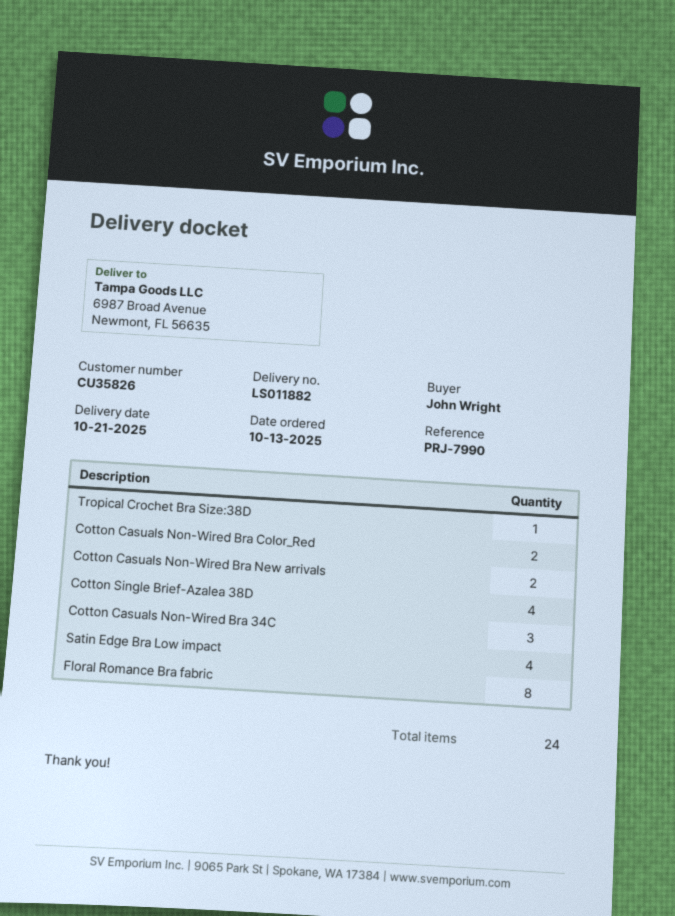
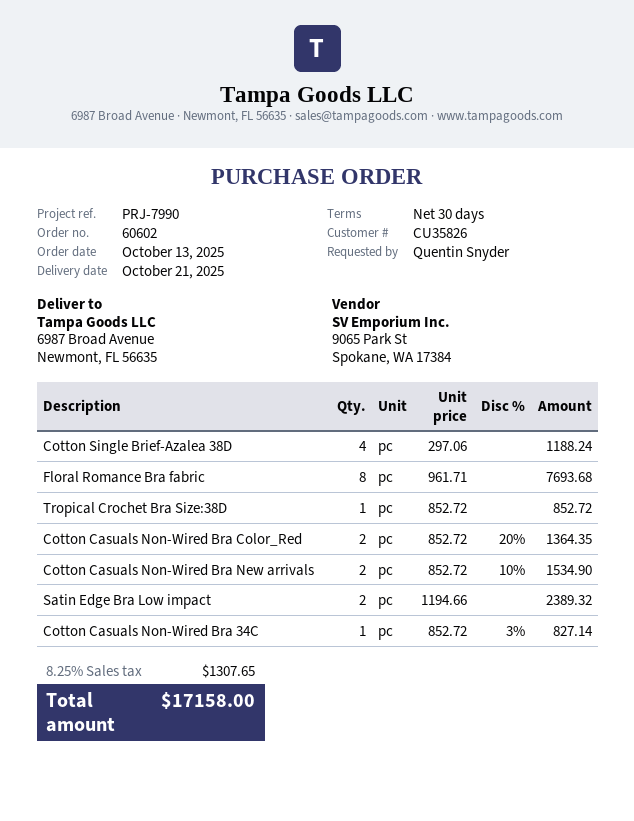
ordered by: John Wright -> Quentin Snyder
Cotton Casuals Non-Wired Bra 34C: 3 -> 1
Satin Edge Bra Low impact: 4 -> 2

